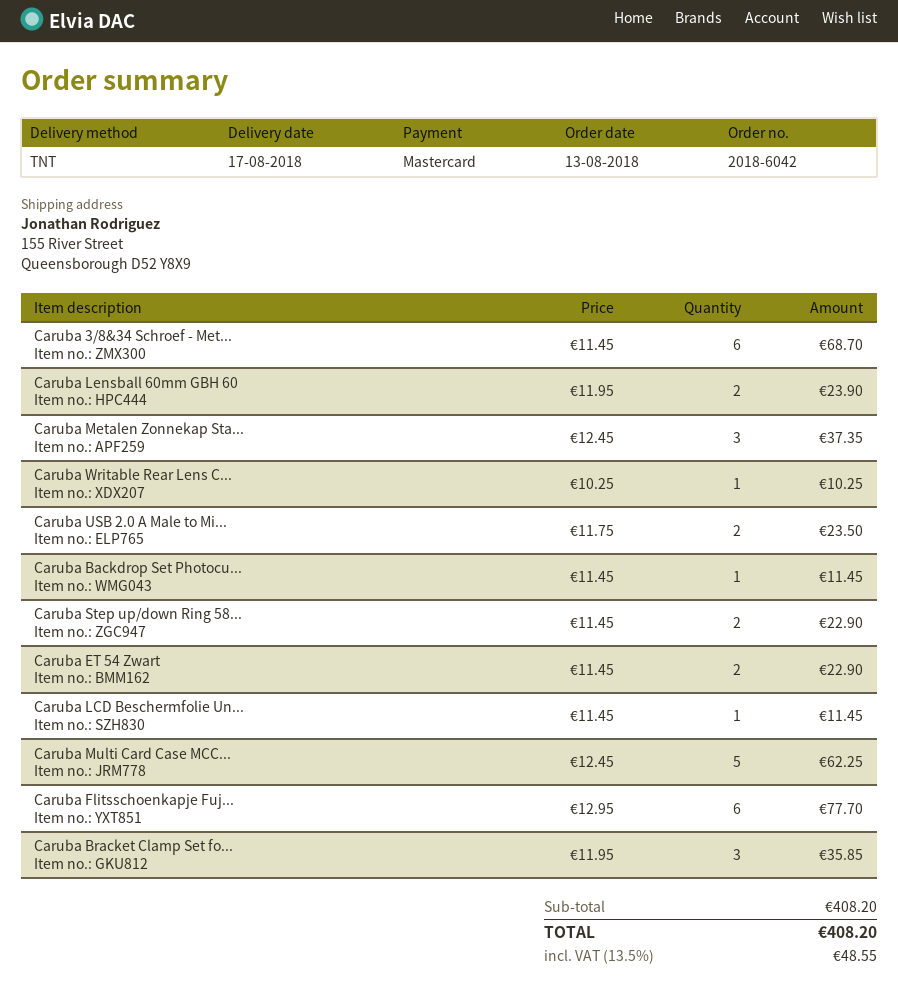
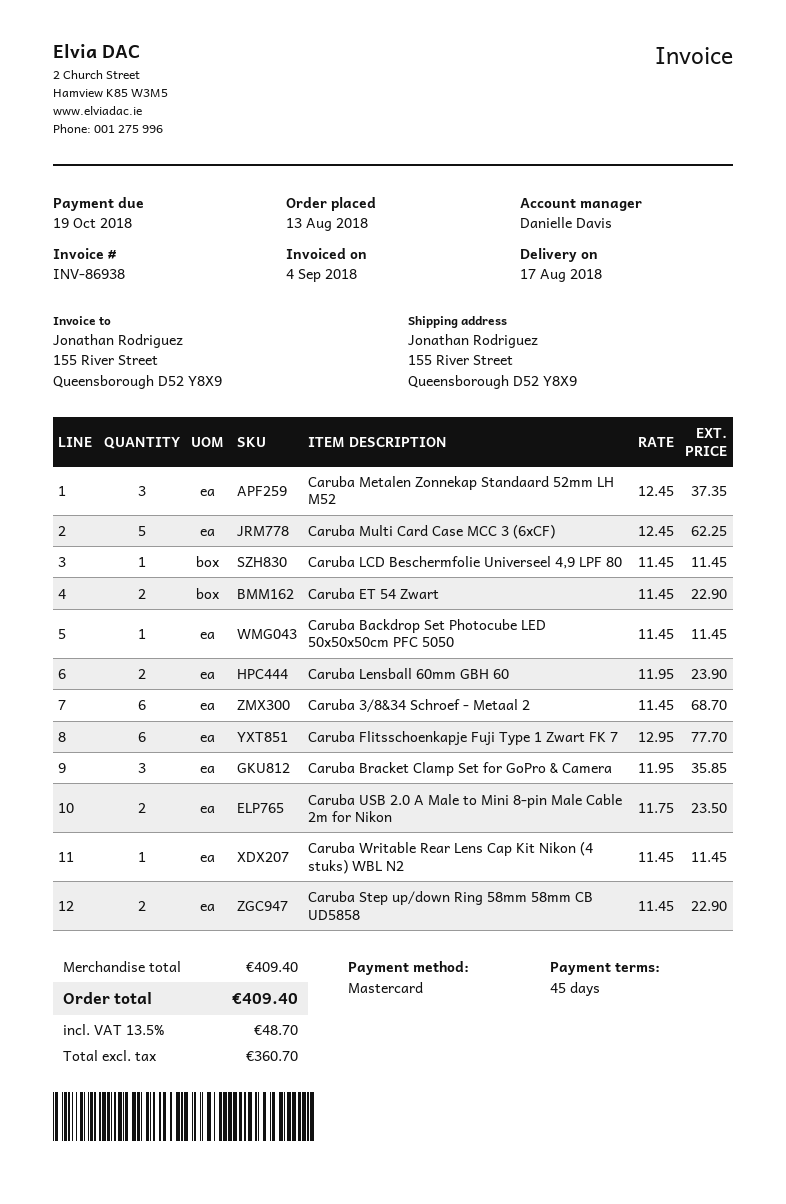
Caruba Writable Rear Lens C...: 1 x 10.25 = 10.25 -> 1 x 11.45 = 11.45
subtotal: 408.20 -> 409.40
tax: 13.5% = 48.55 -> 13.5% = 48.70
total: 408.20 -> 409.40

